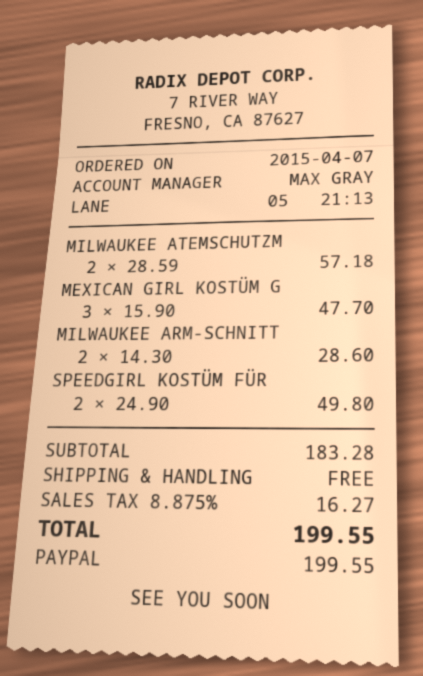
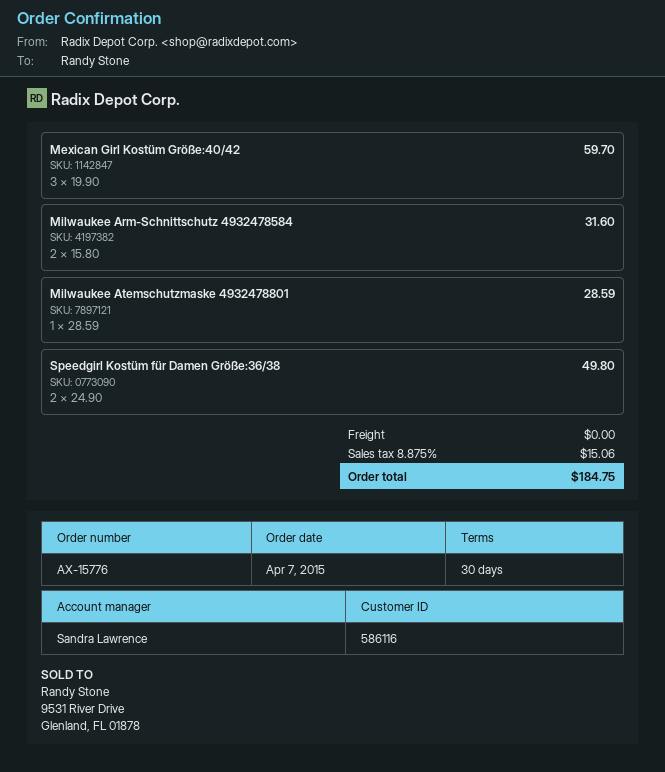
sales rep: MAX GRAY -> Sandra Lawrence
MILWAUKEE ATEMSCHUTZM: 2 x 28.59 = 57.18 -> 1 x 28.59 = 28.59
MEXICAN GIRL KOSTÜM G: 3 x 15.90 = 47.70 -> 3 x 19.90 = 59.70
MILWAUKEE ARM-SCHNITT: 2 x 14.30 = 28.60 -> 2 x 15.80 = 31.60
tax: 8.875% = 16.27 -> 8.875% = 15.06
total: 199.55 -> 184.75

